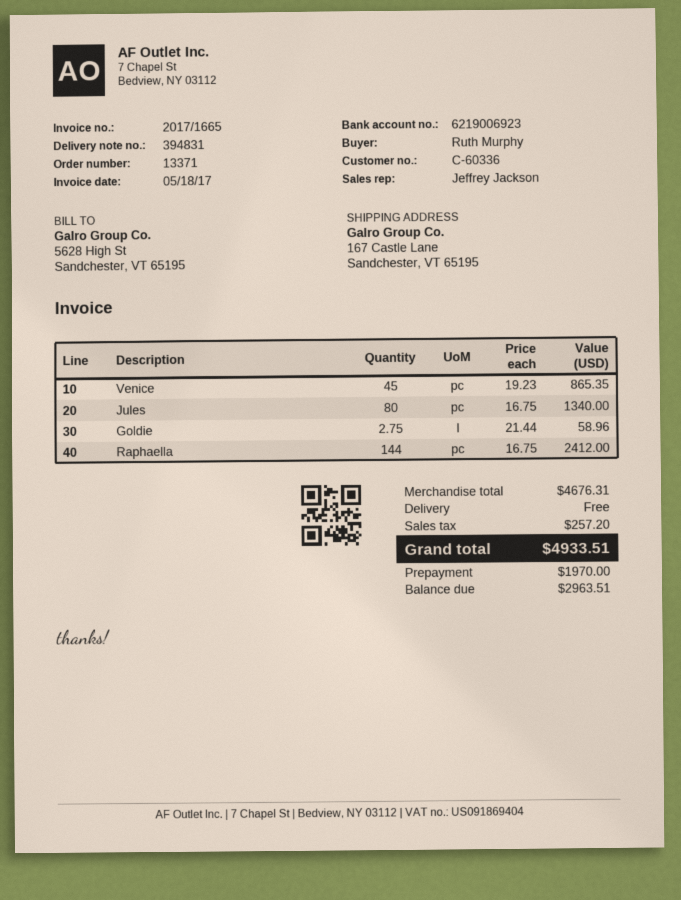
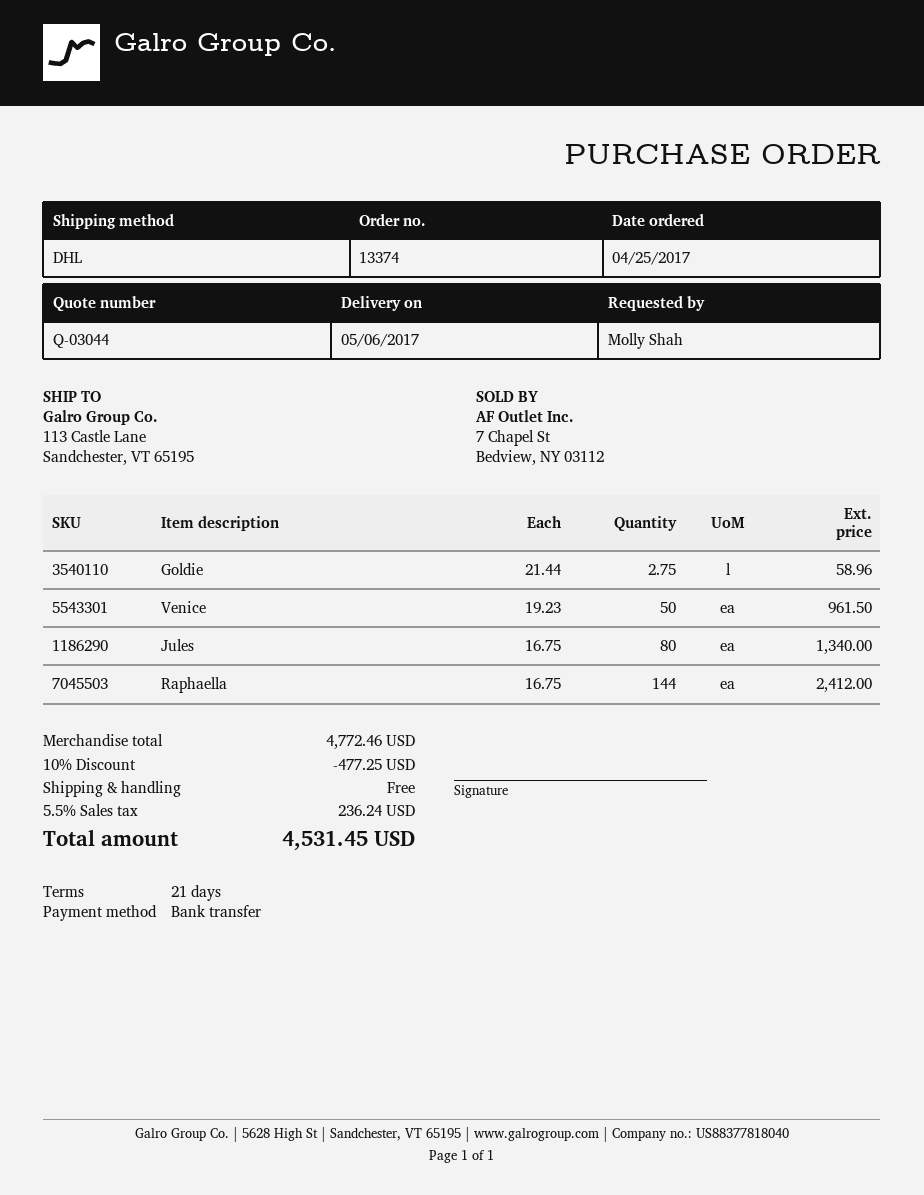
order number: 13371 -> 13374
ordered by: Ruth Murphy -> Molly Shah
ship to: 167 Castle Lane, Sandchester, VT 65195 -> 113 Castle Lane, Sandchester, VT 65195
Venice: 45 x 19.23 = 865.35 -> 50 x 19.23 = 961.50
subtotal: 4676.31 -> 4772.46
discount: none -> 10% = 477.25
tax: 257.20 -> 236.24
total: 4933.51 -> 4531.45

